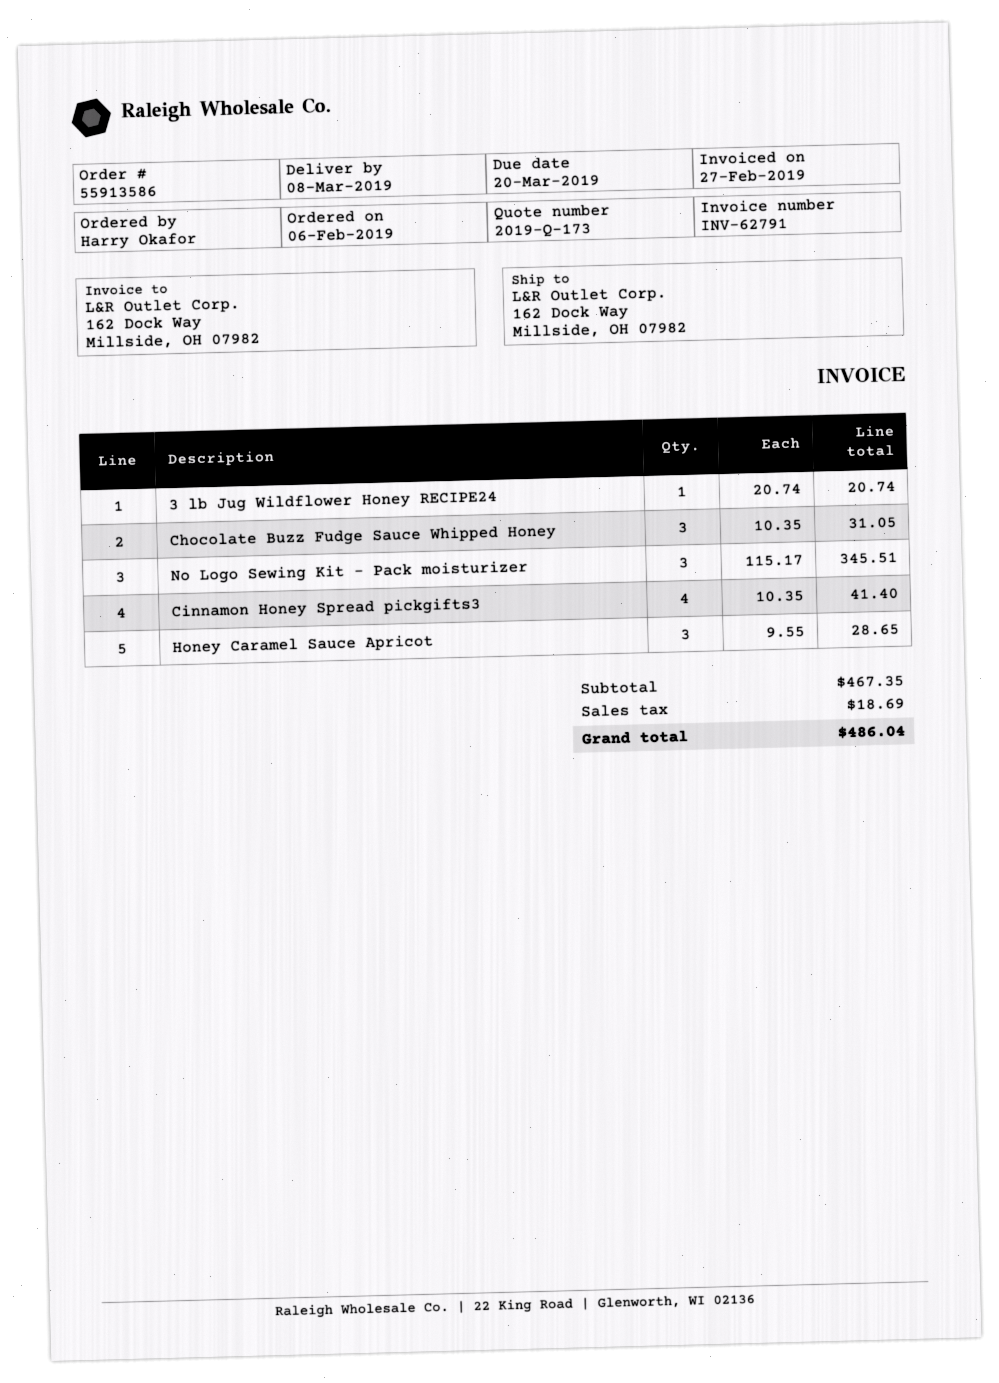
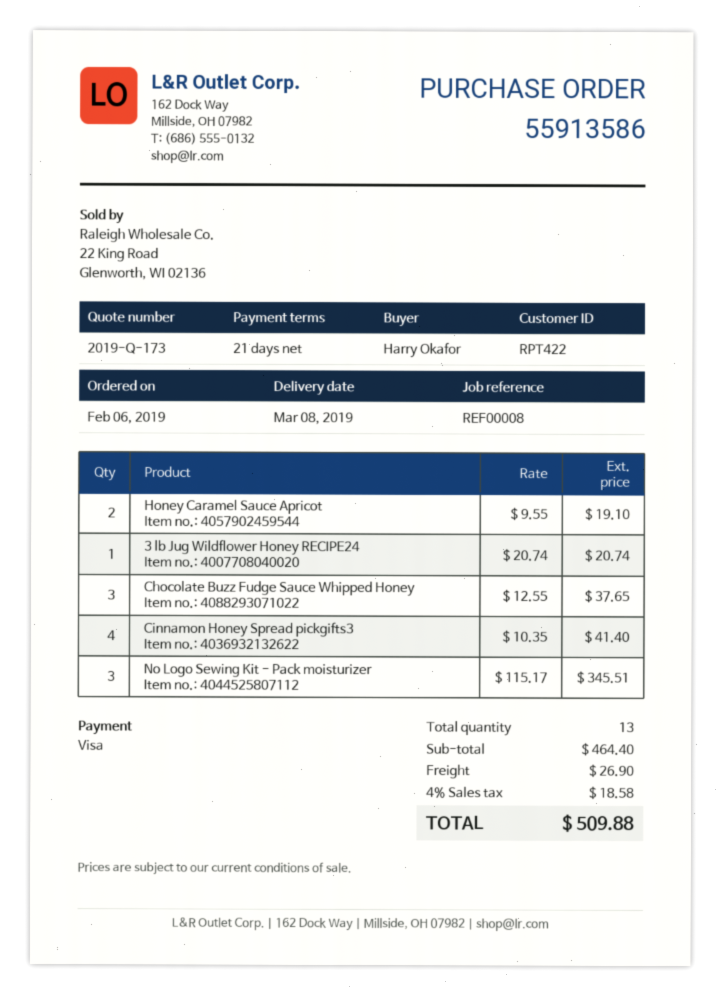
Chocolate Buzz Fudge Sauce Whipped Honey: 3 x 10.35 = 31.05 -> 3 x 12.55 = 37.65
Honey Caramel Sauce Apricot: 3 x 9.55 = 28.65 -> 2 x 9.55 = 19.10
subtotal: 467.35 -> 464.40
shipping: none -> 26.90
tax: 18.69 -> 18.58
total: 486.04 -> 509.88

